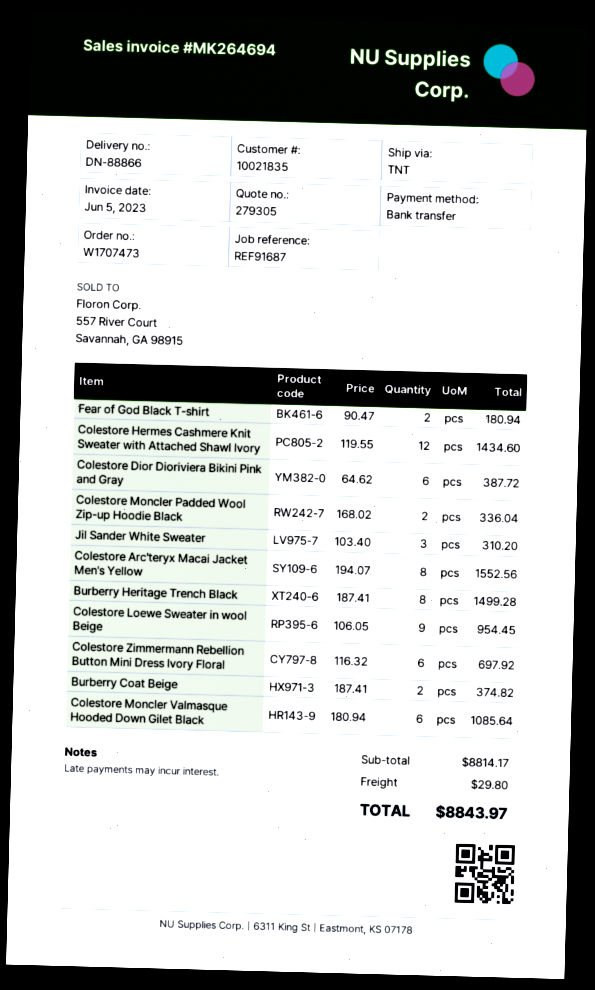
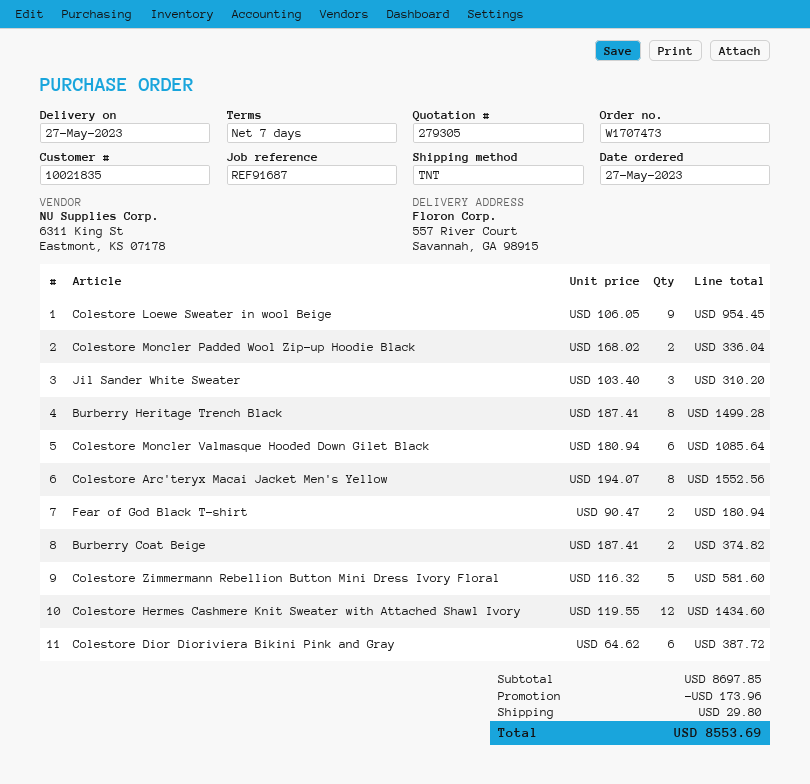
Colestore Zimmermann Rebellion Button Mini Dress Ivory Floral: 6 x 116.32 = 697.92 -> 5 x 116.32 = 581.60
subtotal: 8814.17 -> 8697.85
discount: none -> 173.96
total: 8843.97 -> 8553.69

